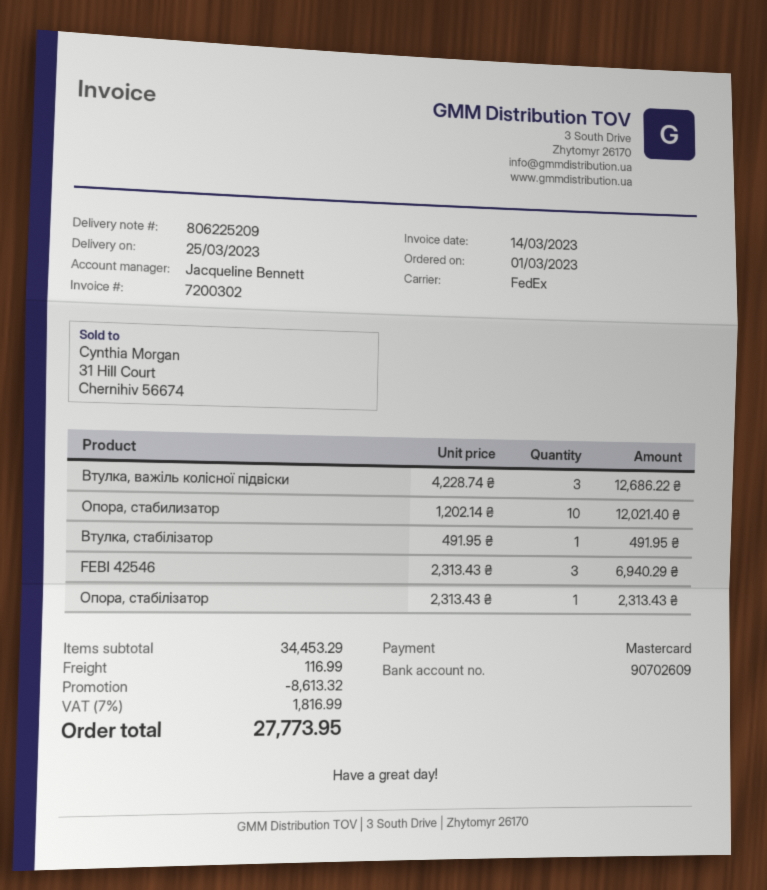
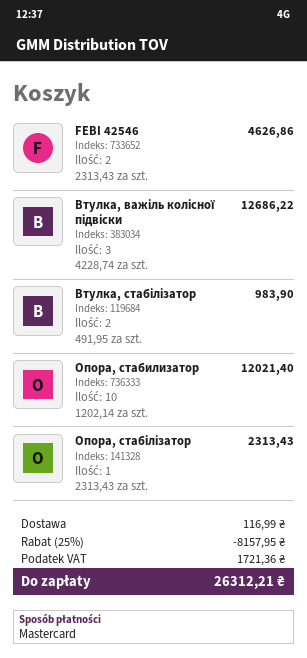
Втулка, стабілізатор: 1 x 491.95 = 491.95 -> 2 x 491.95 = 983.90
FEBI 42546: 3 x 2313.43 = 6940.29 -> 2 x 2313.43 = 4626.86
discount: 8613.32 -> 8157.95
tax: 1816.99 -> 1721.36
total: 27773.95 -> 26312.21

